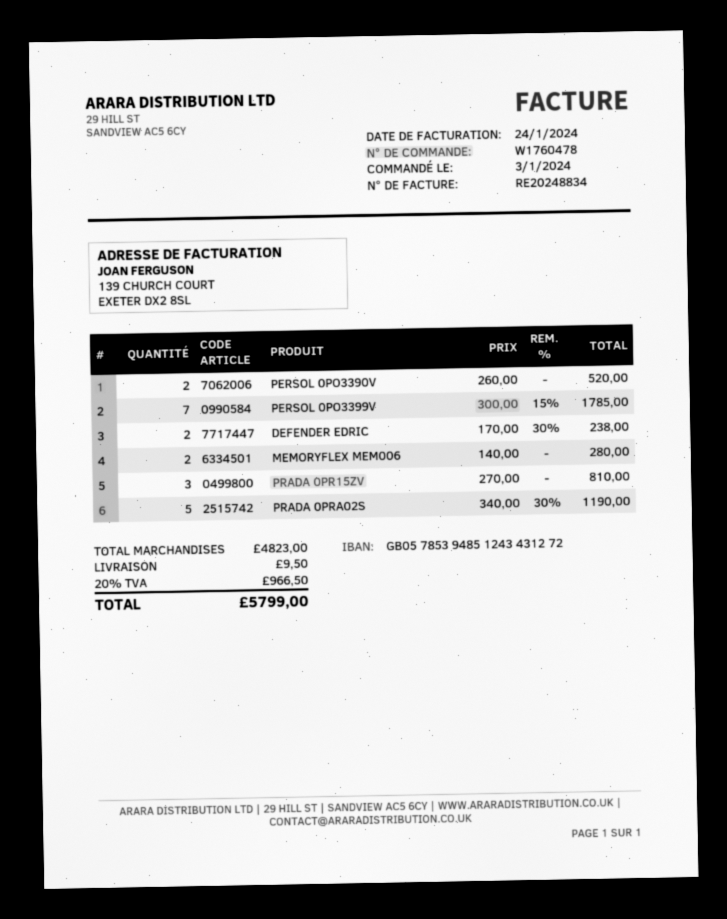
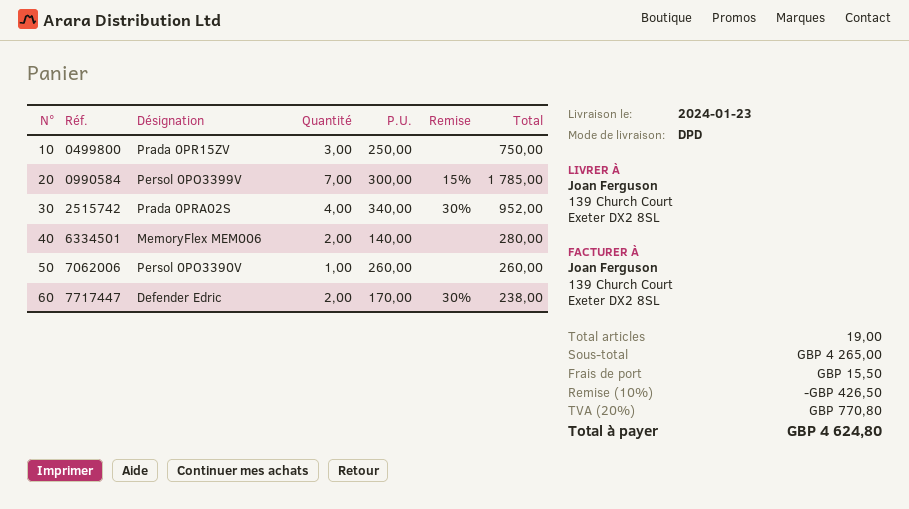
PERSOL 0PO3390V: 2 x 260.00 = 520.00 -> 1 x 260.00 = 260.00
PRADA 0PR15ZV: 3 x 270.00 = 810.00 -> 3 x 250.00 = 750.00
PRADA 0PRA02S: 5 x 340.00 - 30% = 1190.00 -> 4 x 340.00 - 30% = 952.00
subtotal: 4823.00 -> 4265.00
discount: none -> 10% = 426.50
shipping: 9.50 -> 15.50
tax: 20% = 966.50 -> 20% = 770.80
total: 5799.00 -> 4624.80

